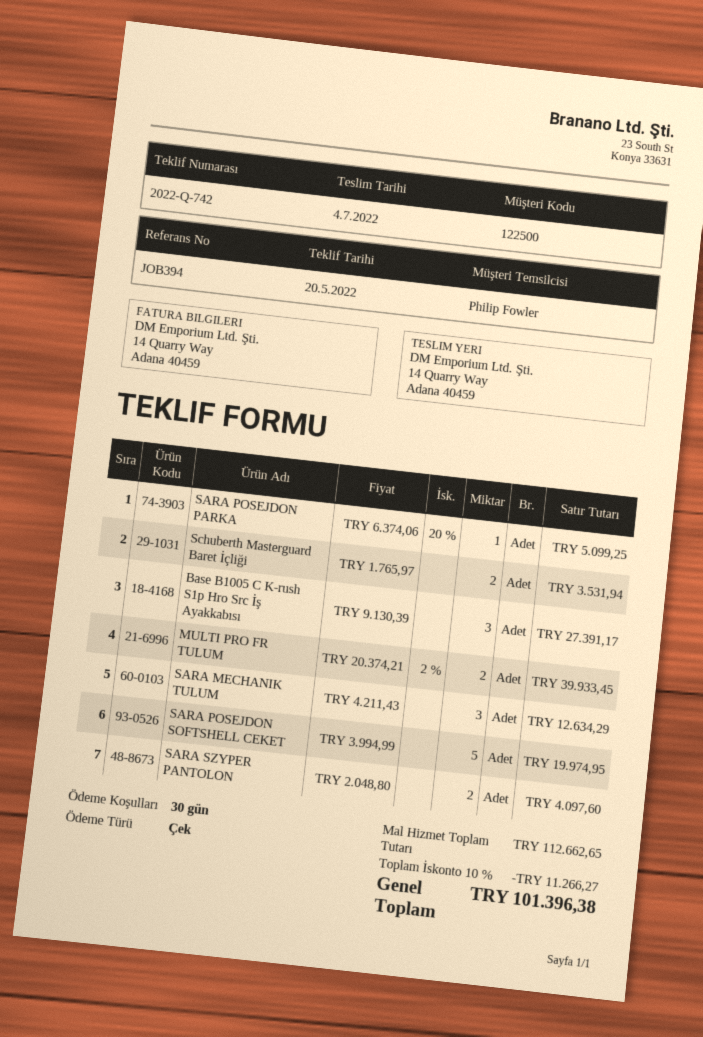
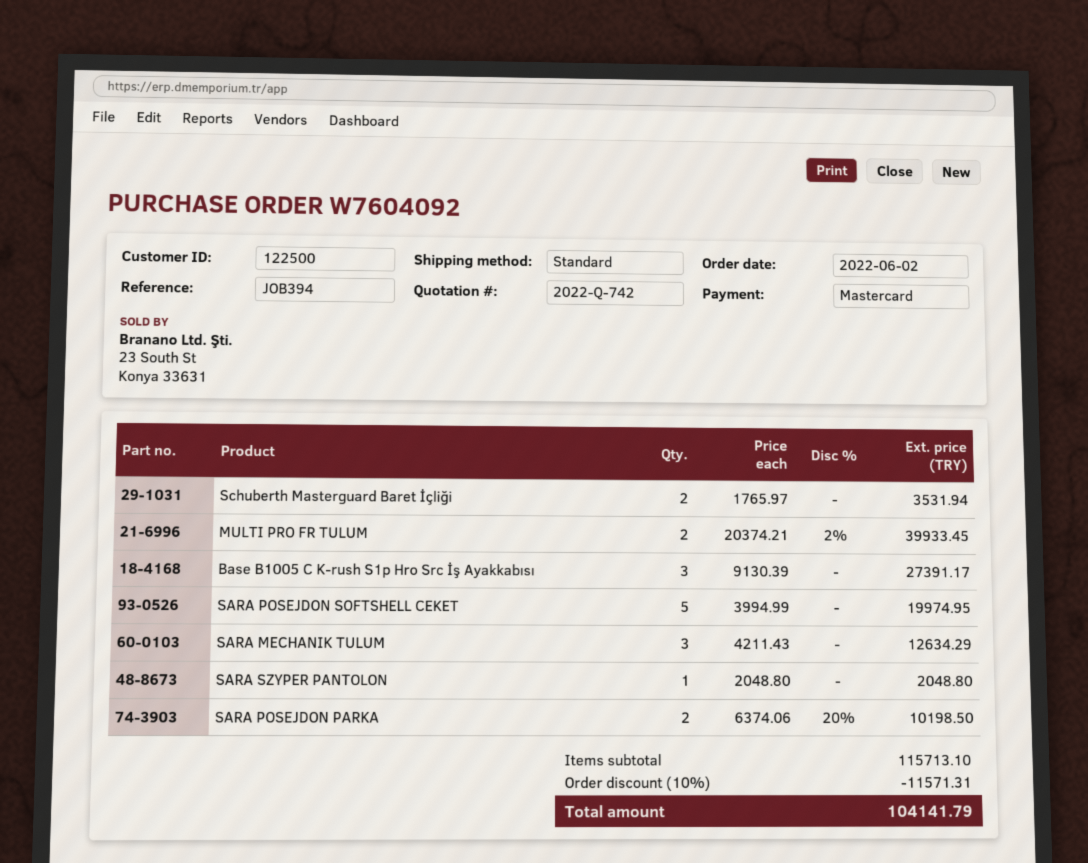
payment method: cheque -> Mastercard
SARA POSEJDON PARKA: 1 x 6374.06 - 20% = 5099.25 -> 2 x 6374.06 - 20% = 10198.50
SARA SZYPER PANTOLON: 2 x 2048.80 = 4097.60 -> 1 x 2048.80 = 2048.80
subtotal: 112662.65 -> 115713.10
discount: 10% = 11266.27 -> 10% = 11571.31
total: 101396.38 -> 104141.79

